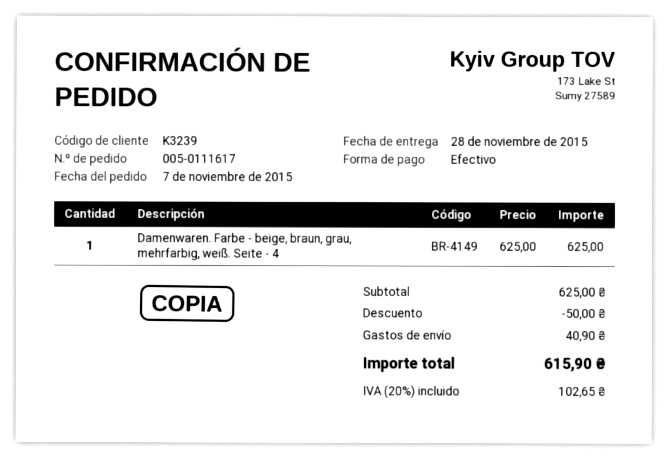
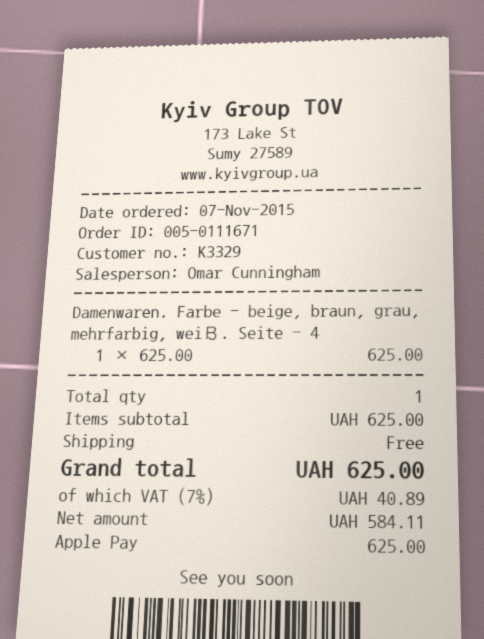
order number: 005-0111617 -> 005-0111671
customer number: K3239 -> K3329
payment method: cash -> Apple Pay
discount: 50.00 -> none
shipping: 40.90 -> 0.00
tax: 20% = 102.65 -> 7% = 40.89
total: 615.90 -> 625.00

